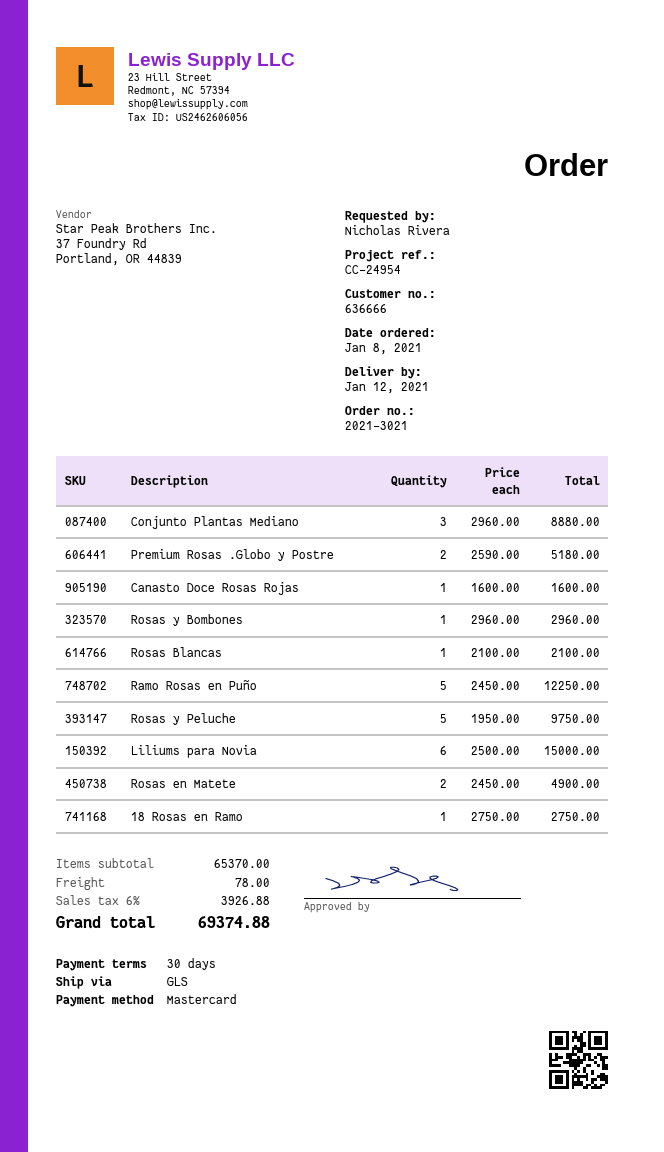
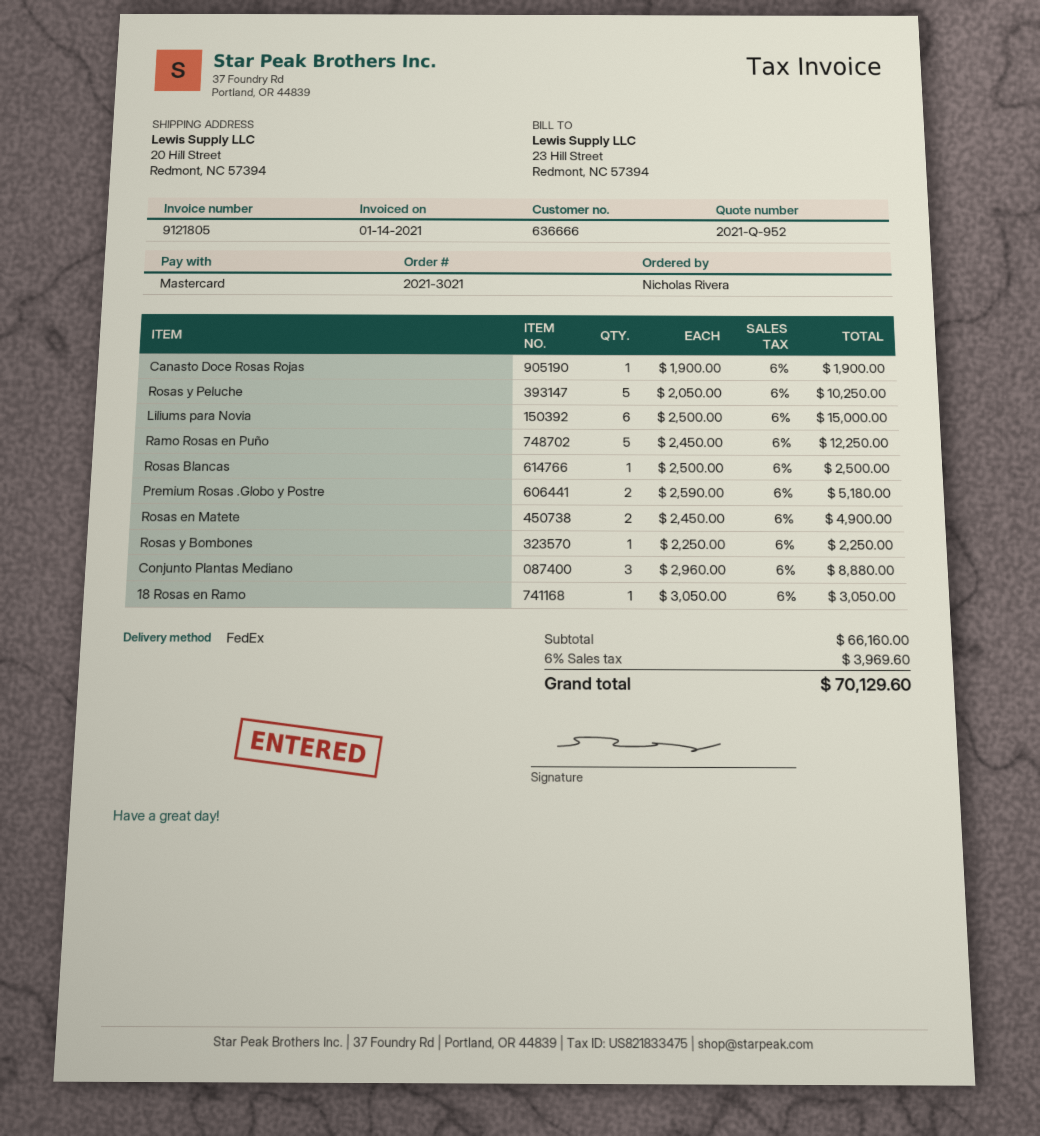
shipping method: GLS -> FedEx
Canasto Doce Rosas Rojas: 1 x 1600.00 = 1600.00 -> 1 x 1900.00 = 1900.00
Rosas y Bombones: 1 x 2960.00 = 2960.00 -> 1 x 2250.00 = 2250.00
Rosas Blancas: 1 x 2100.00 = 2100.00 -> 1 x 2500.00 = 2500.00
Rosas y Peluche: 5 x 1950.00 = 9750.00 -> 5 x 2050.00 = 10250.00
18 Rosas en Ramo: 1 x 2750.00 = 2750.00 -> 1 x 3050.00 = 3050.00
subtotal: 65370.00 -> 66160.00
shipping: 78.00 -> none
tax: 6% = 3926.88 -> 6% = 3969.60
total: 69374.88 -> 70129.60

